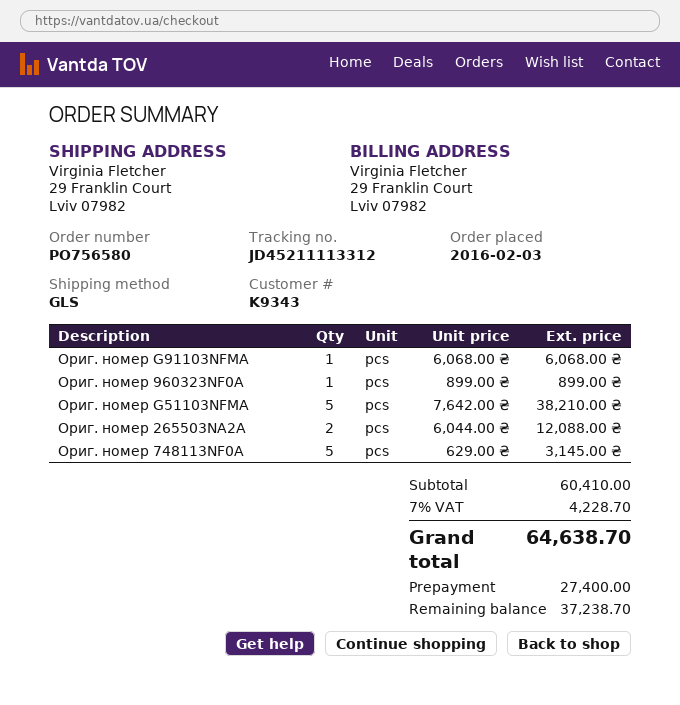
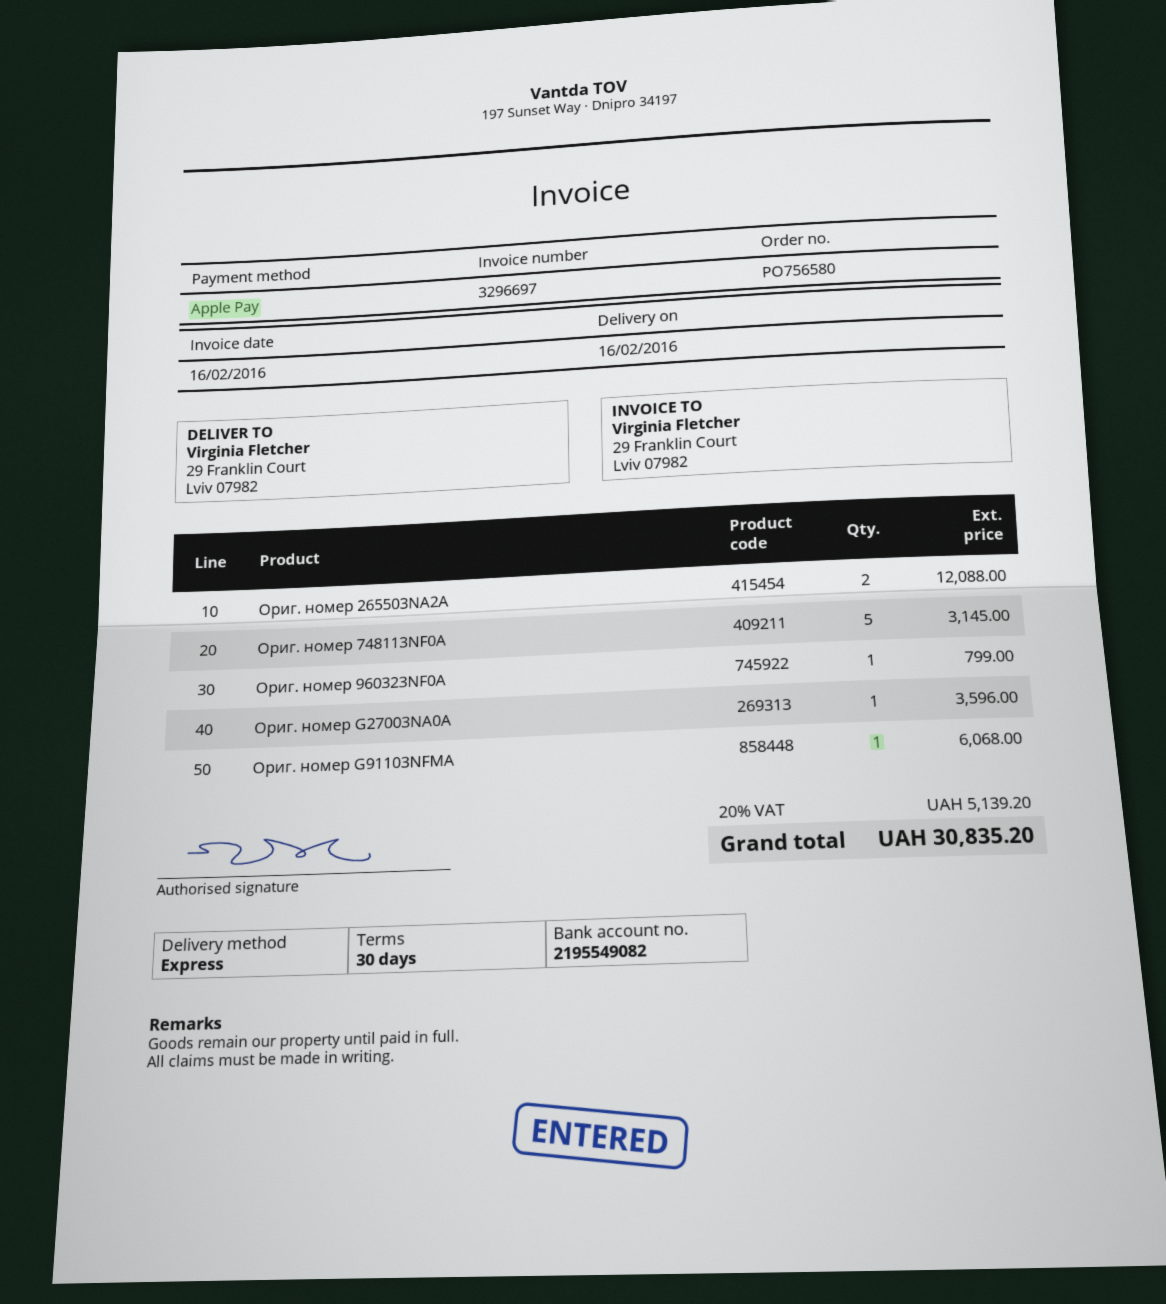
shipping method: GLS -> express
Ориг. номер 960323NF0A: 1 for 899.00 -> 1 for 799.00
Ориг. номер G51103NFMA: 5 for 38210.00 -> none
Ориг. номер G27003NA0A: none -> 1 for 3596.00
tax: 7% = 4228.70 -> 20% = 5139.20
total: 64638.70 -> 30835.20

